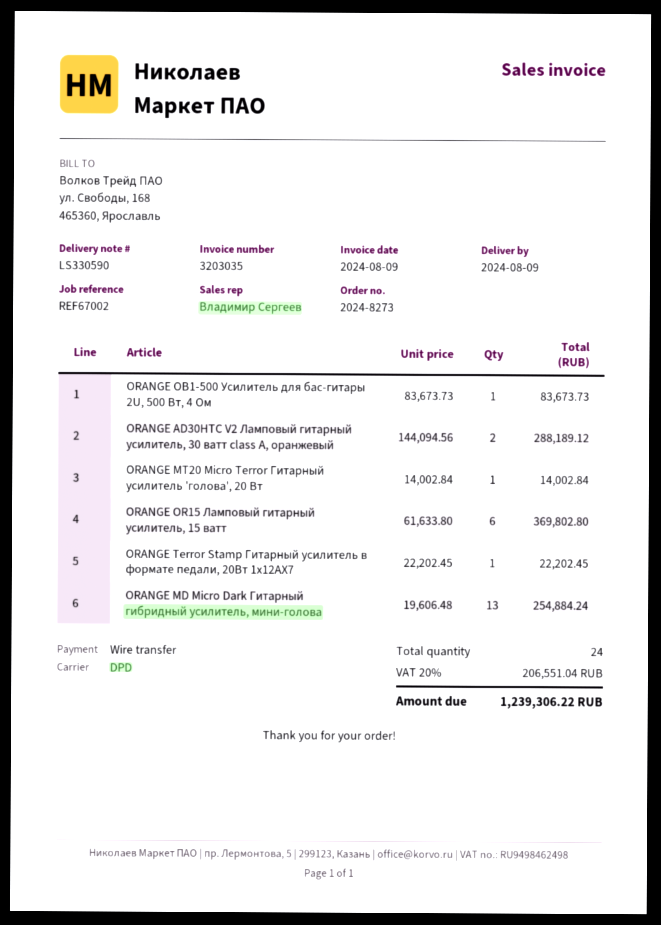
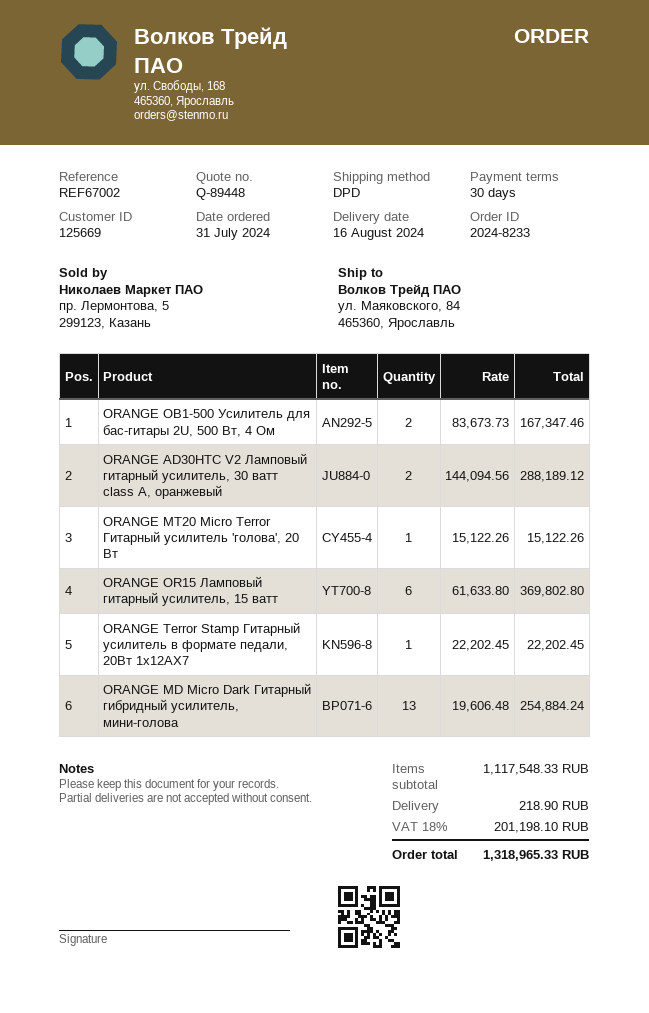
order number: 2024-8273 -> 2024-8233
delivery date: 2024-08-09 -> 2024-08-16
ORANGE OB1-500 Усилитель для бас-гитары 2U, 500 Вт, 4 Ом: 1 x 83673.73 = 83673.73 -> 2 x 83673.73 = 167347.46
ORANGE MT20 Micro Terror Гитарный усилитель 'голова', 20 Вт: 1 x 14002.84 = 14002.84 -> 1 x 15122.26 = 15122.26
shipping: none -> 218.90
tax: 20% = 206551.04 -> 18% = 201198.10
total: 1239306.22 -> 1318965.33

